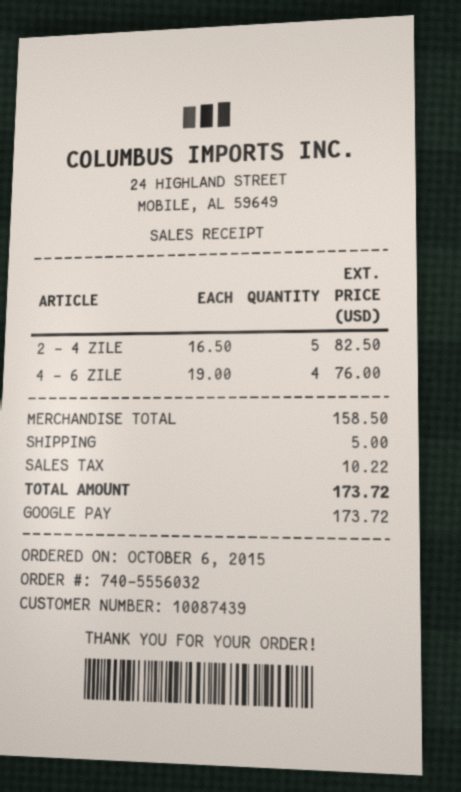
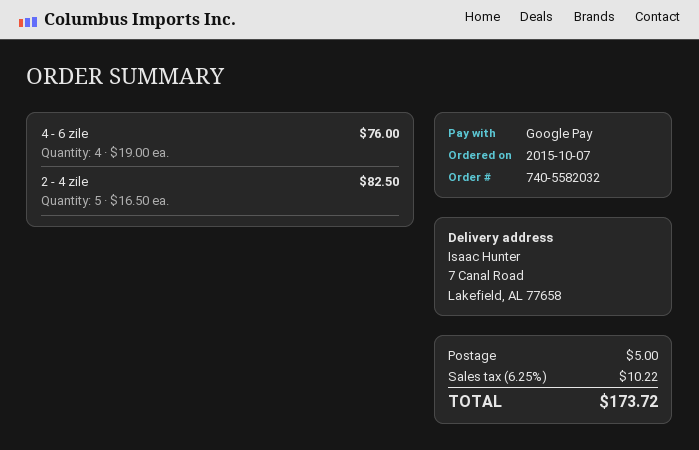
order number: 740-5556032 -> 740-5582032
order date: 2015-10-06 -> 2015-10-07

